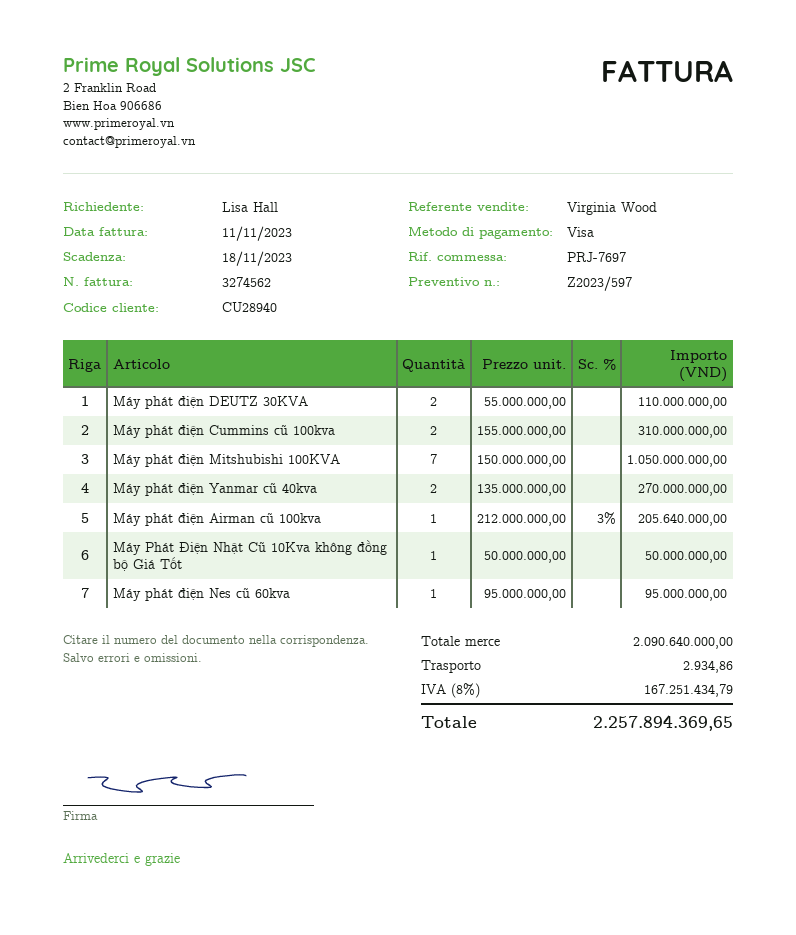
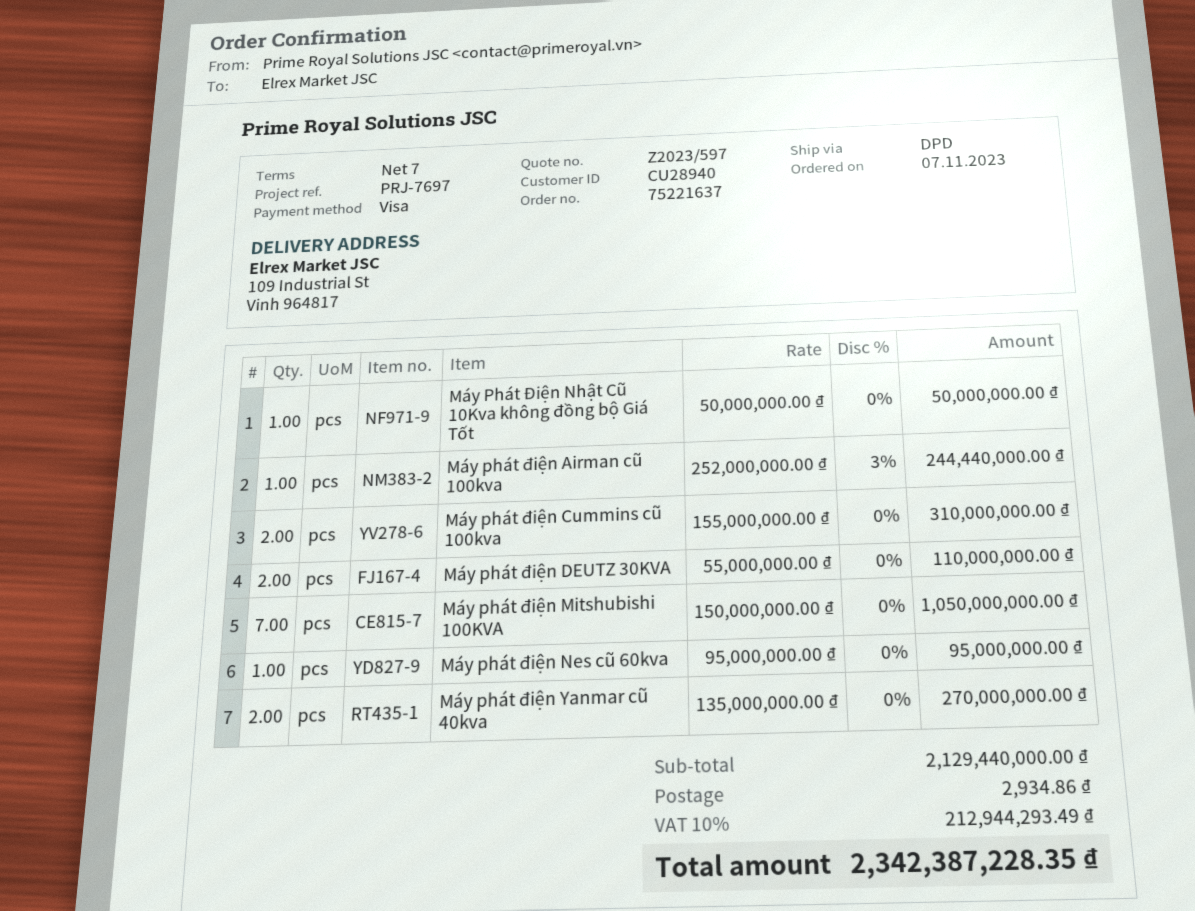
Máy phát điện Airman cũ 100kva: 1 x 212000000.00 - 3% = 205640000.00 -> 1 x 252000000.00 - 3% = 244440000.00
subtotal: 2090640000.00 -> 2129440000.00
tax: 8% = 167251434.79 -> 10% = 212944293.49
total: 2257894369.65 -> 2342387228.35

